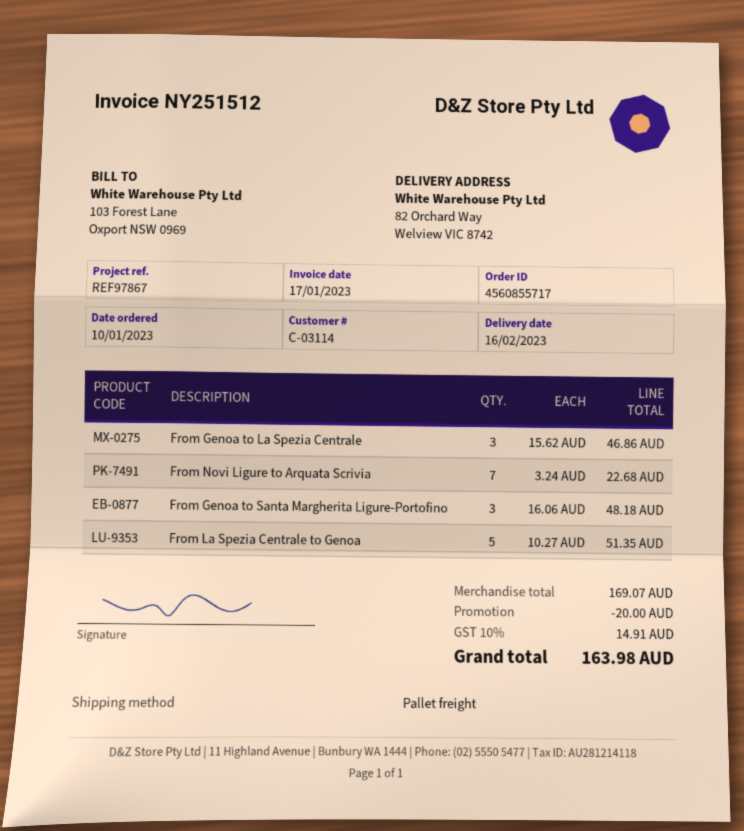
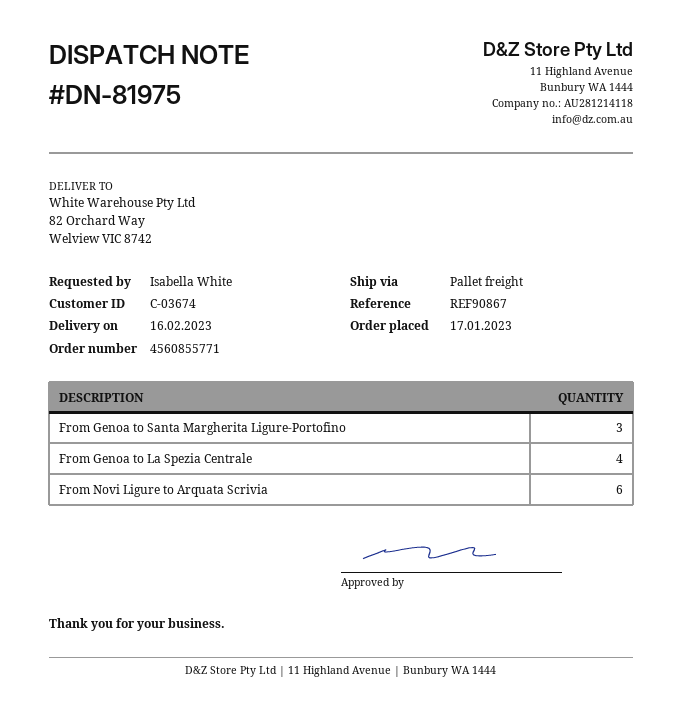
order number: 4560855717 -> 4560855771
order date: 2023-01-10 -> 2023-01-17
customer number: C-03114 -> C-03674
reference: REF97867 -> REF90867
From Genoa to La Spezia Centrale: 3 -> 4
From Novi Ligure to Arquata Scrivia: 7 -> 6
From La Spezia Centrale to Genoa: 5 -> none

